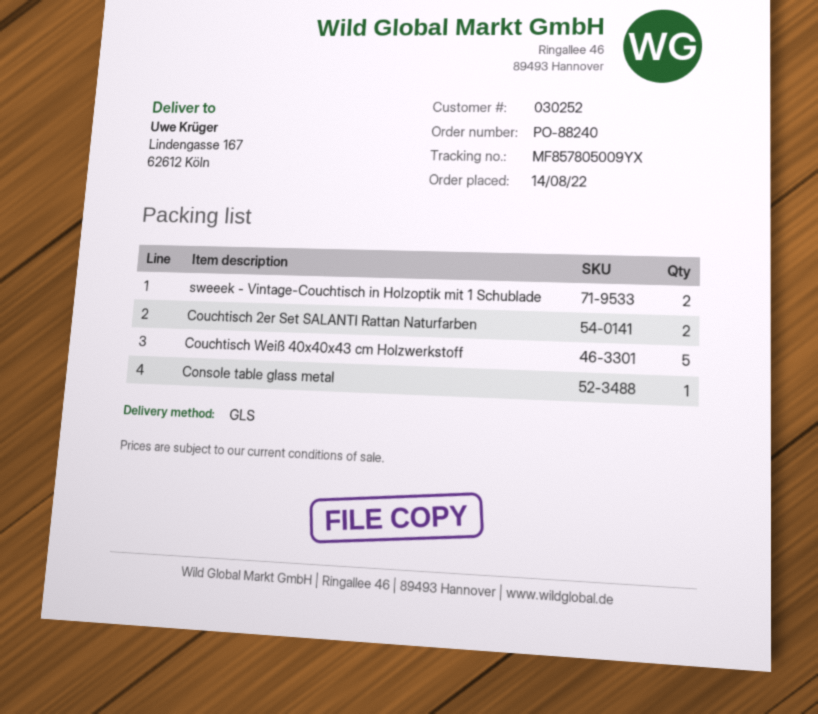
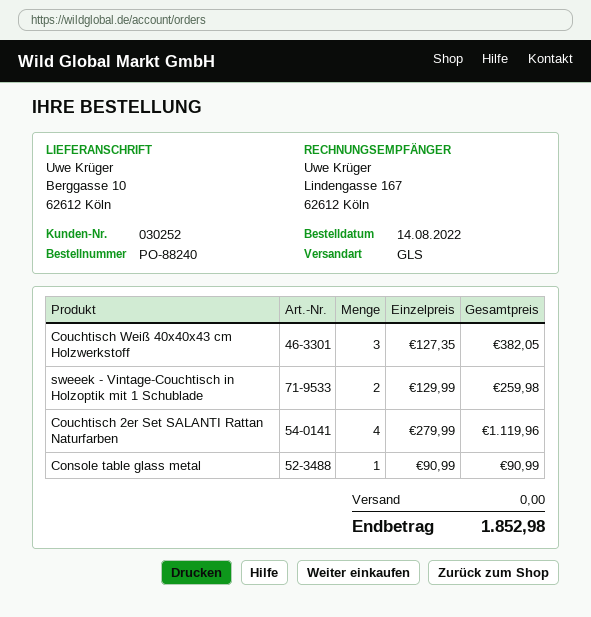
ship to: Lindengasse 167, 62612 Köln -> Berggasse 10, 62612 Köln
Couchtisch 2er Set SALANTI Rattan Naturfarben: 2 -> 4
Couchtisch Weiß 40x40x43 cm Holzwerkstoff: 5 -> 3

